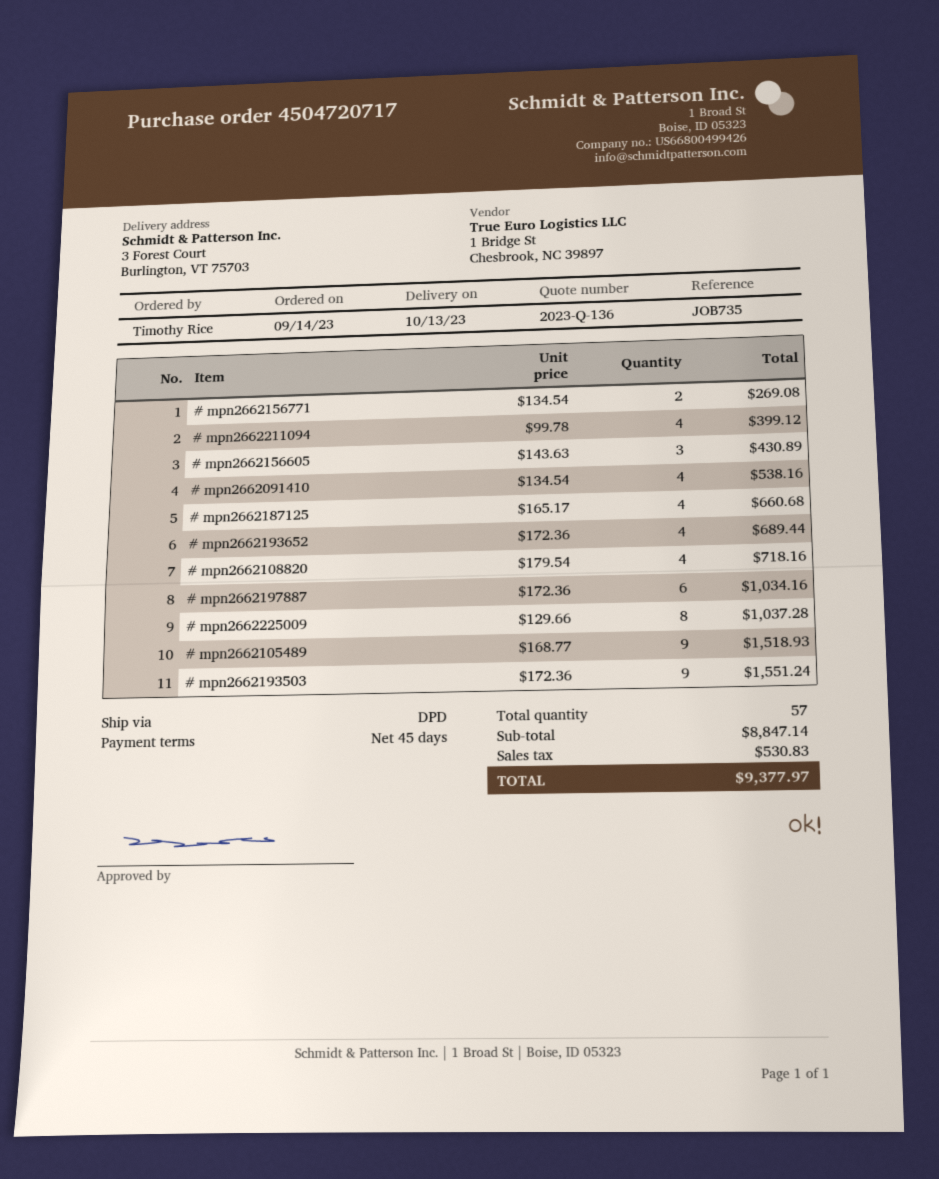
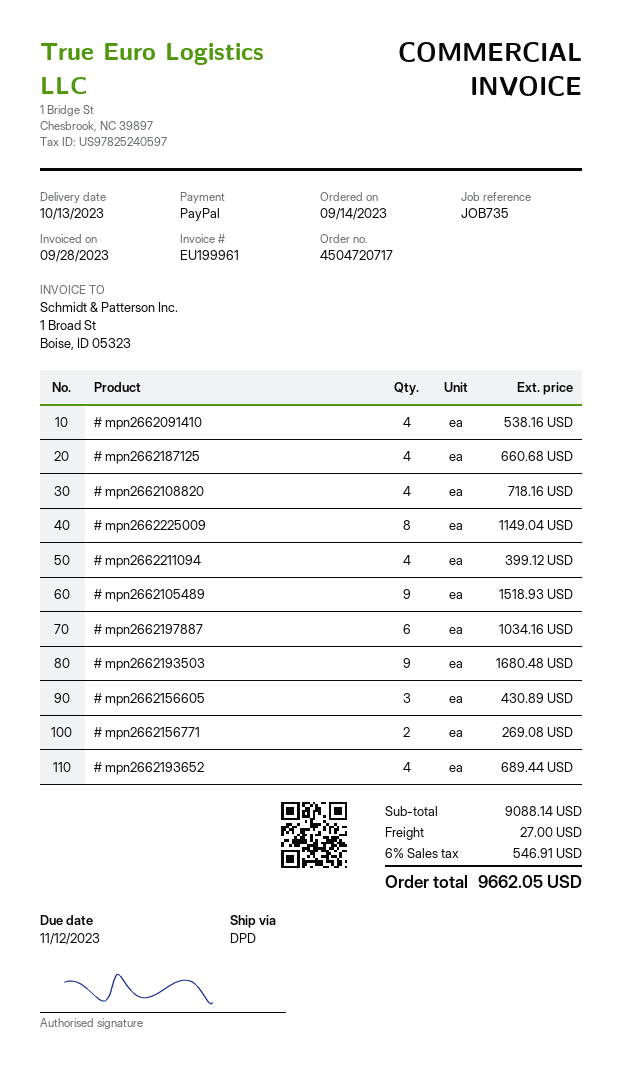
# mpn2662225009: 8 for 1037.28 -> 8 for 1149.04
# mpn2662193503: 9 for 1551.24 -> 9 for 1680.48
subtotal: 8847.14 -> 9088.14
shipping: none -> 27.00
tax: 530.83 -> 546.91
total: 9377.97 -> 9662.05

